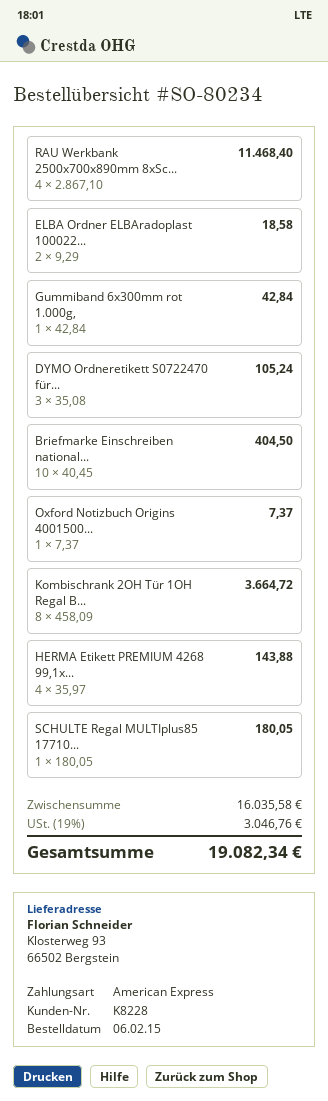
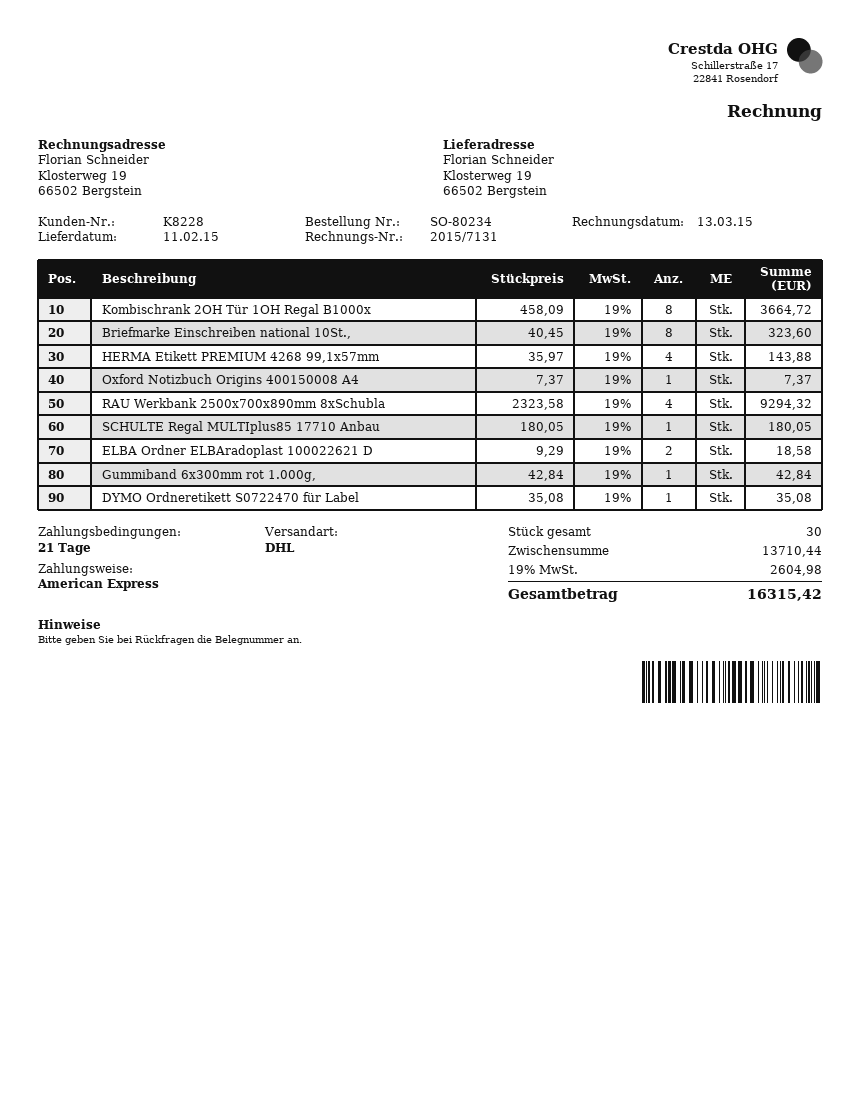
ship to: Klosterweg 93, 66502 Bergstein -> Klosterweg 19, 66502 Bergstein
RAU Werkbank 2500x700x890mm 8xSc...: 4 x 2867.10 = 11468.40 -> 4 x 2323.58 = 9294.32
DYMO Ordneretikett S0722470 für...: 3 x 35.08 = 105.24 -> 1 x 35.08 = 35.08
Briefmarke Einschreiben national...: 10 x 40.45 = 404.50 -> 8 x 40.45 = 323.60
subtotal: 16035.58 -> 13710.44
tax: 19% = 3046.76 -> 19% = 2604.98
total: 19082.34 -> 16315.42

